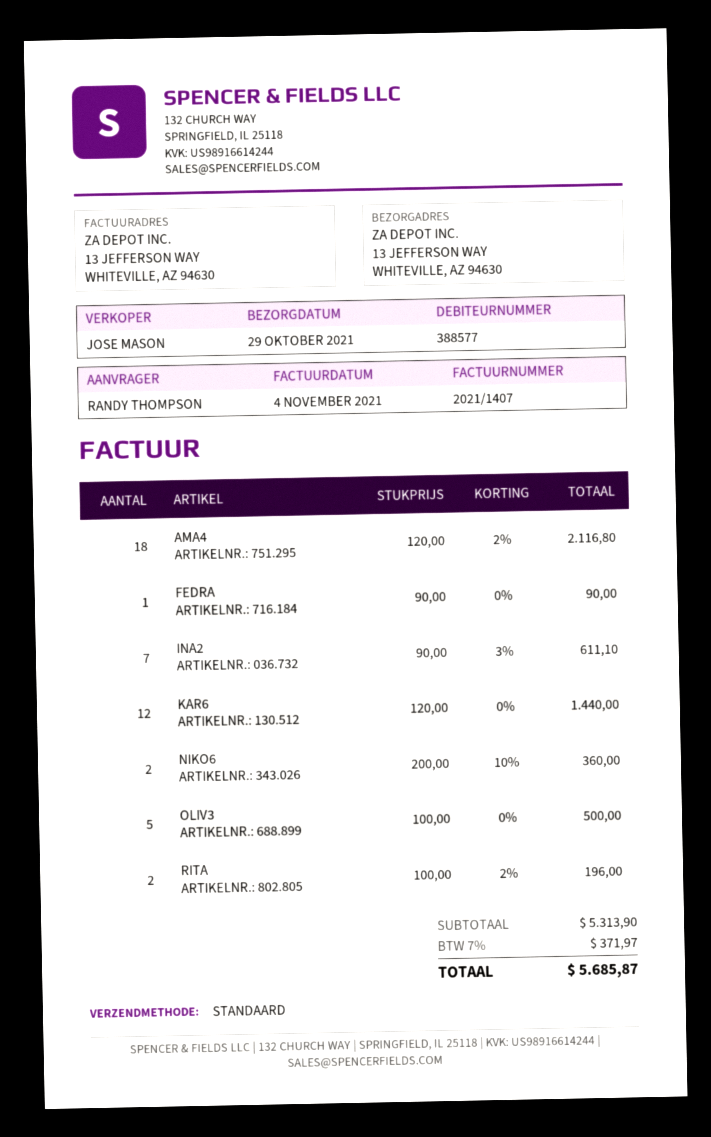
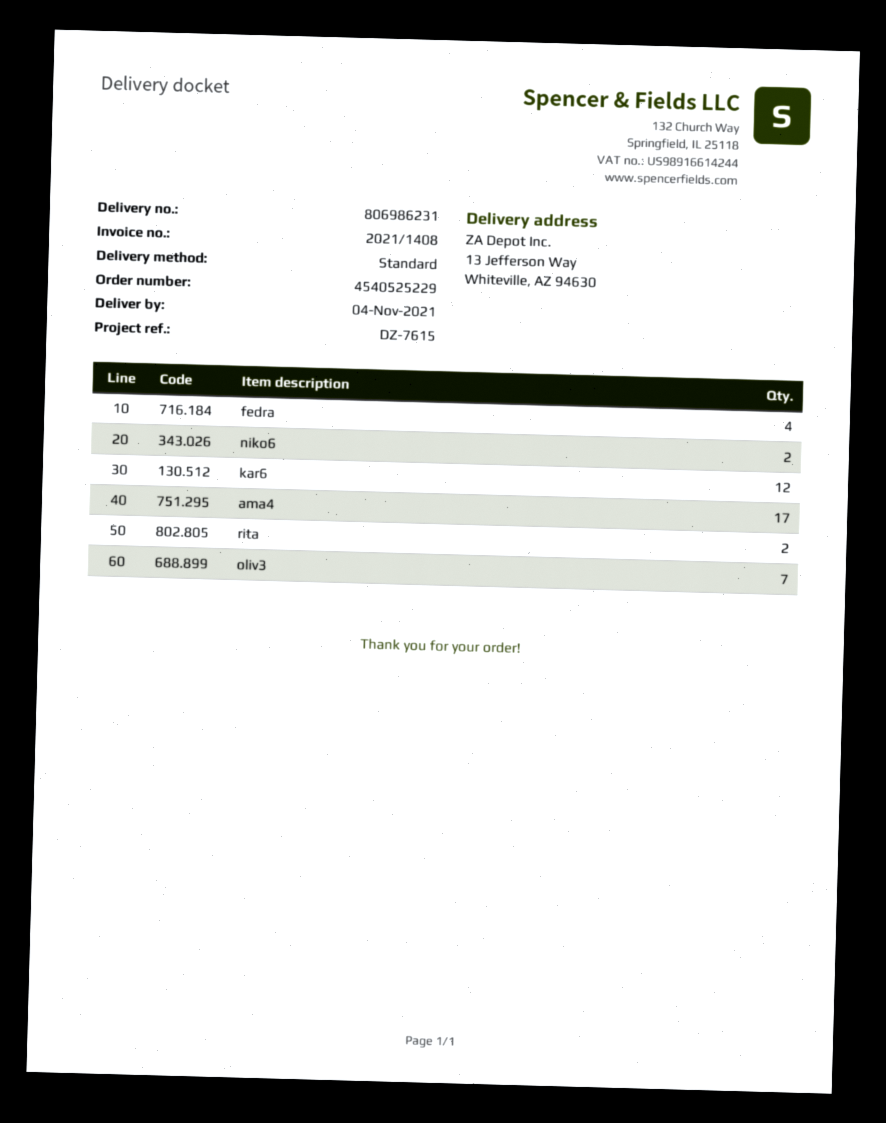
delivery date: 2021-10-29 -> 2021-11-04
invoice number: 2021/1407 -> 2021/1408
AMA4: 18 -> 17
FEDRA: 1 -> 4
INA2: 7 -> none
OLIV3: 5 -> 7

